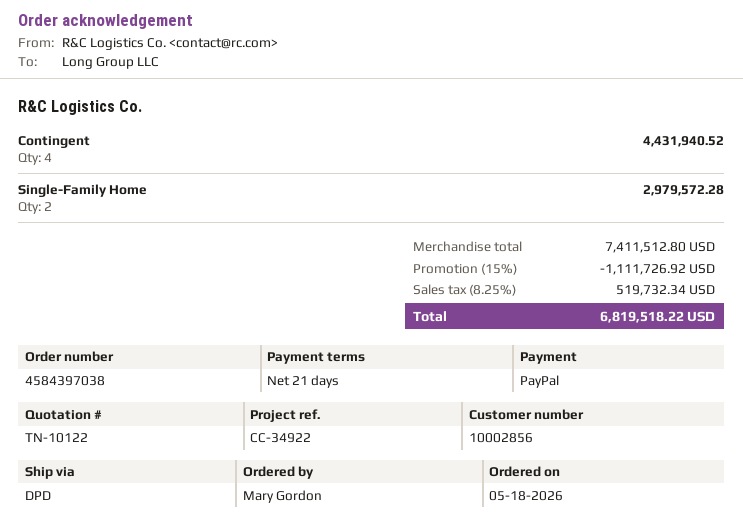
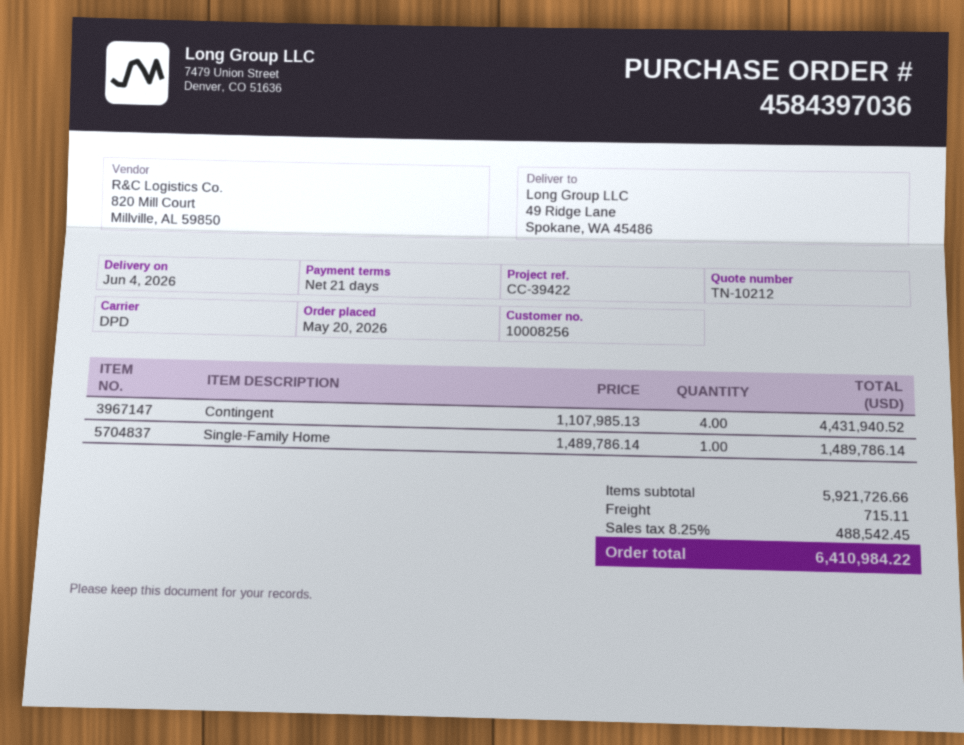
quote number: TN-10122 -> TN-10212
order number: 4584397038 -> 4584397036
order date: 2026-05-18 -> 2026-05-20
customer number: 10002856 -> 10008256
reference: CC-34922 -> CC-39422
Single-Family Home: 2 for 2979572.28 -> 1 for 1489786.14
subtotal: 7411512.80 -> 5921726.66
discount: 15% = 1111726.92 -> none
shipping: none -> 715.11
tax: 8.25% = 519732.34 -> 8.25% = 488542.45
total: 6819518.22 -> 6410984.22

